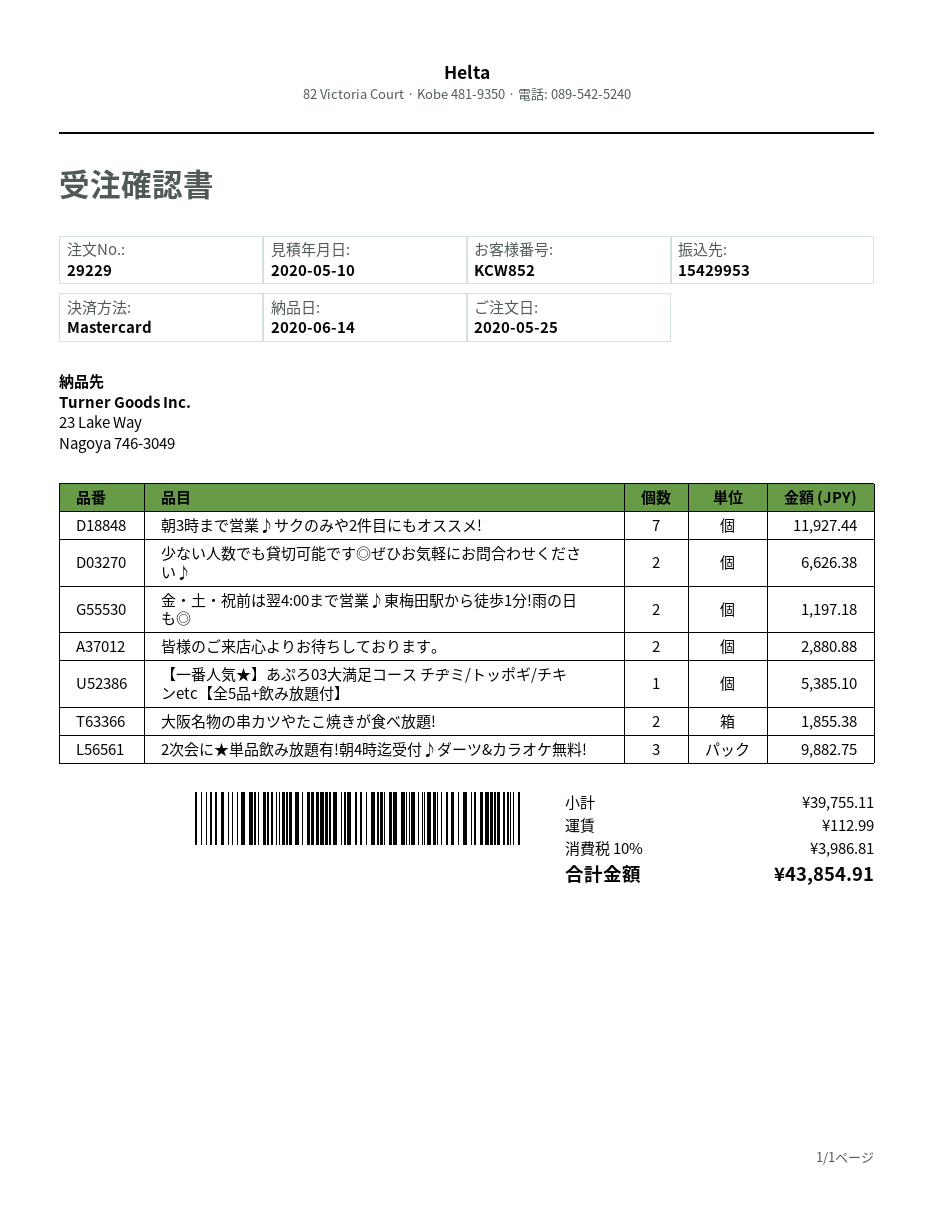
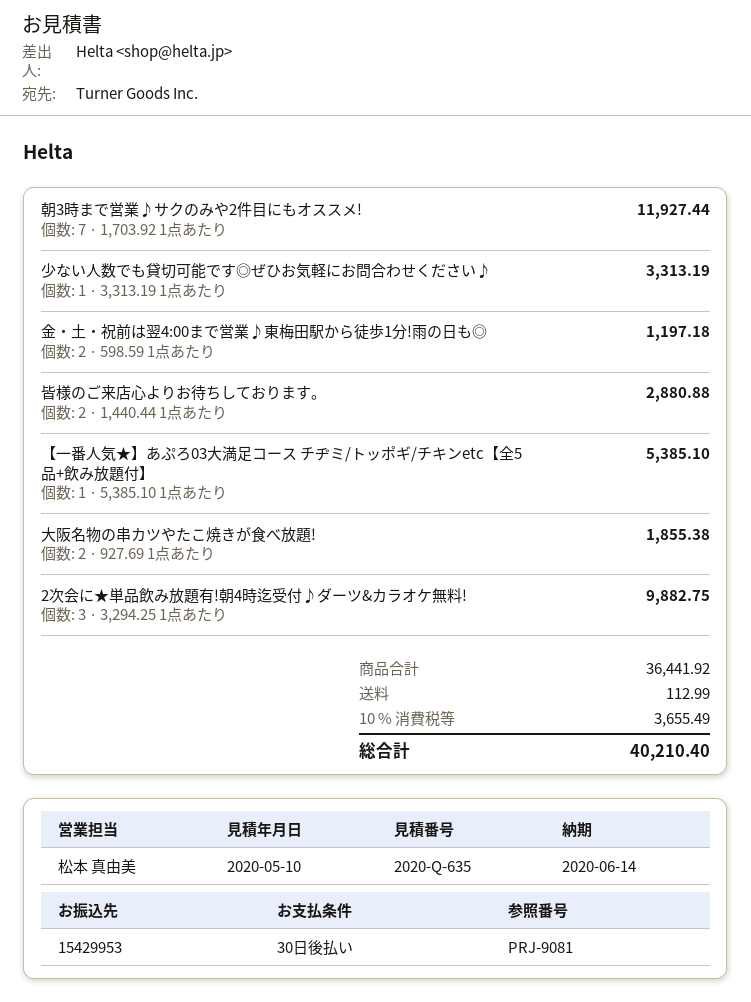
少ない人数でも貸切可能です◎ぜひお気軽にお問合わせください♪: 2 for 6626.38 -> 1 for 3313.19
subtotal: 39755.11 -> 36441.92
tax: 10% = 3986.81 -> 10% = 3655.49
total: 43854.91 -> 40210.40

